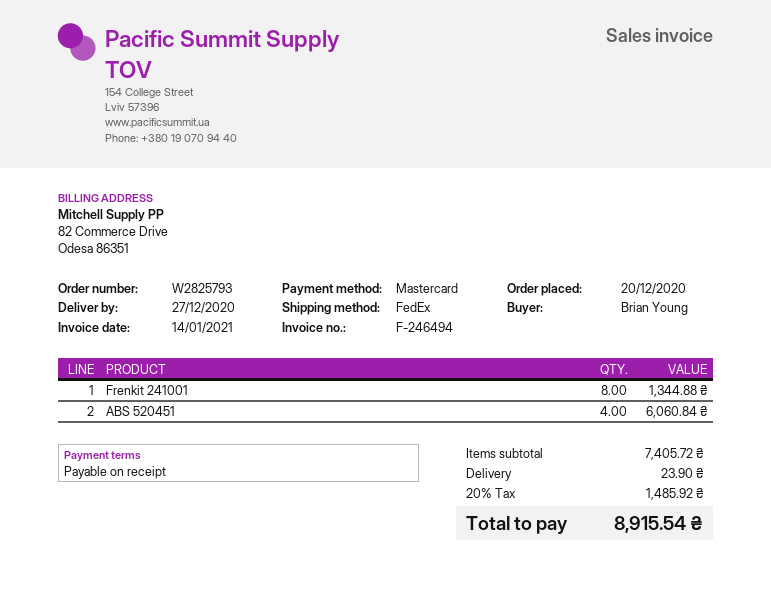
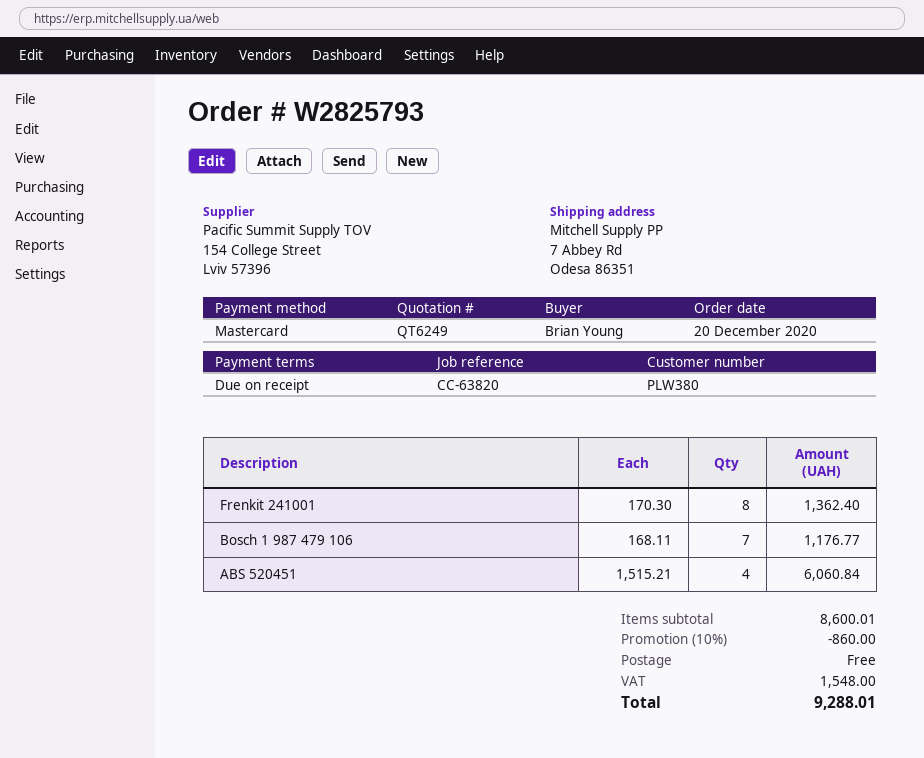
Frenkit 241001: 8 for 1344.88 -> 8 for 1362.40
Bosch 1 987 479 106: none -> 7 for 1176.77
subtotal: 7405.72 -> 8600.01
discount: none -> 10% = 860.00
shipping: 23.90 -> 0.00
tax: 1485.92 -> 1548.00
total: 8915.54 -> 9288.01

